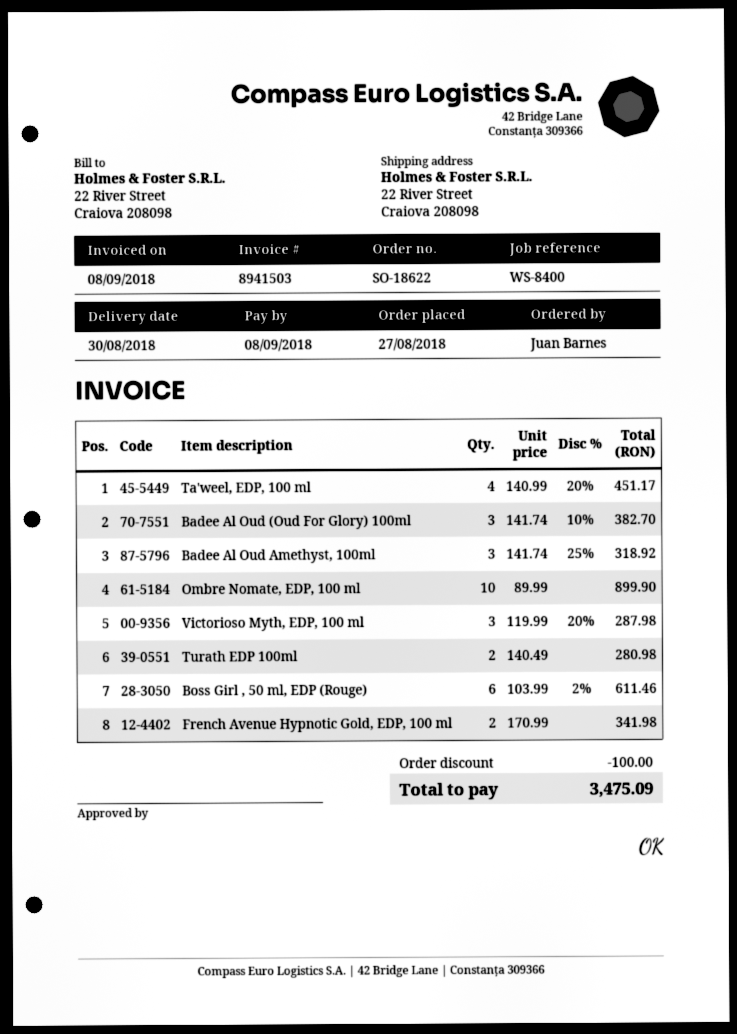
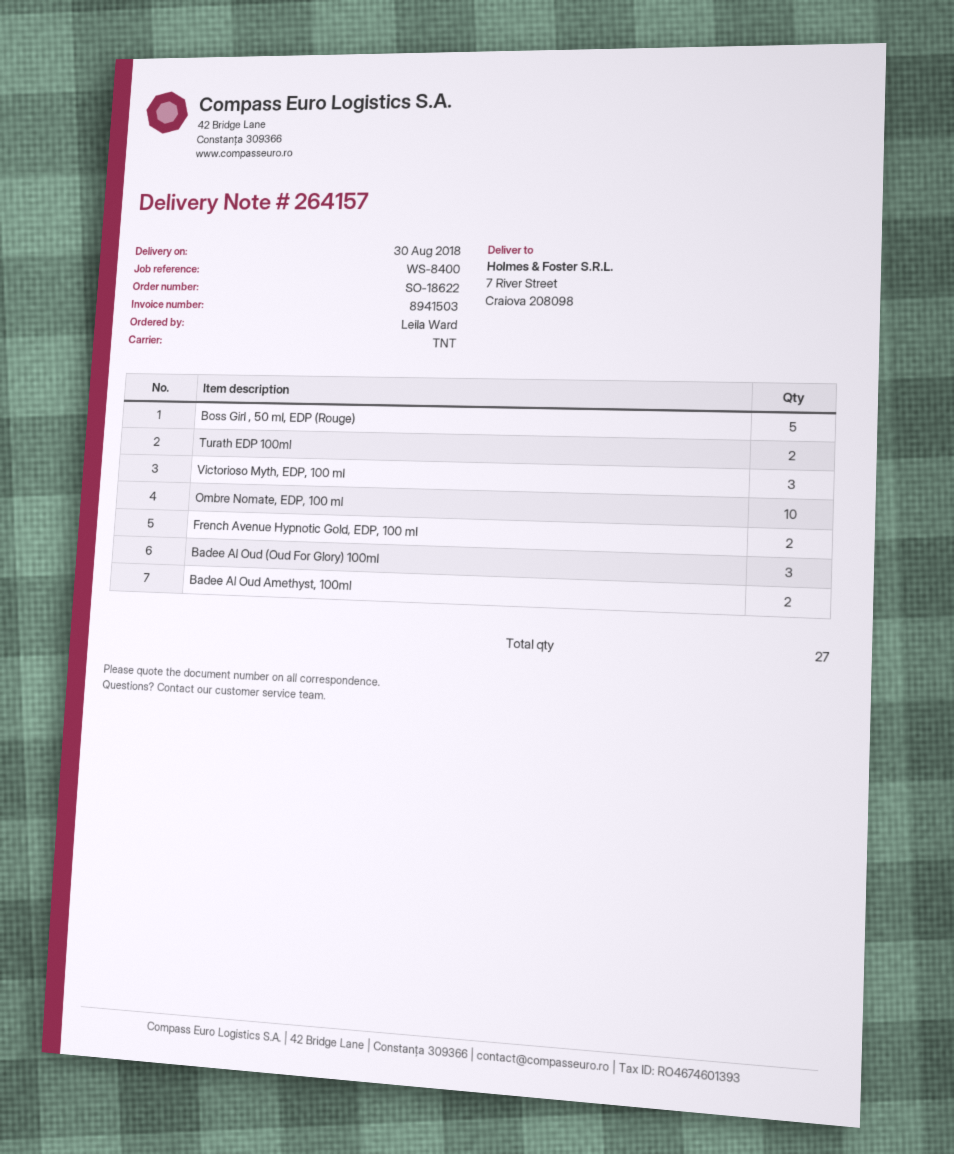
ordered by: Juan Barnes -> Leila Ward
ship to: 22 River Street, Craiova 208098 -> 7 River Street, Craiova 208098
Ta'weel, EDP, 100 ml: 4 -> none
Badee Al Oud Amethyst, 100ml: 3 -> 2
Boss Girl , 50 ml, EDP (Rouge): 6 -> 5

